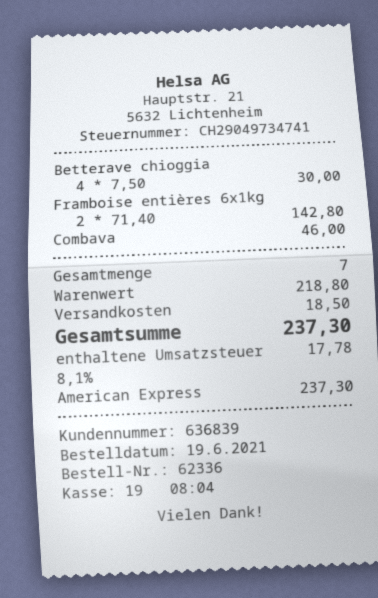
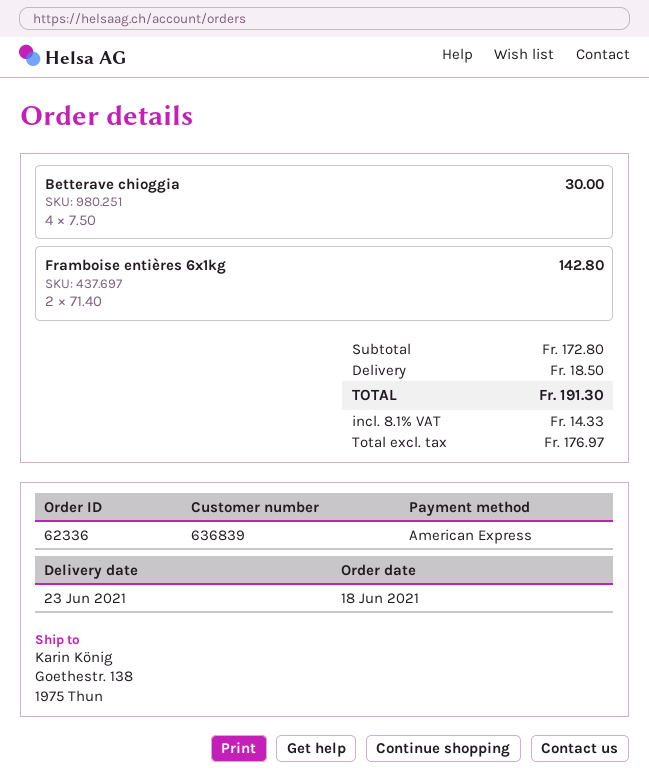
order date: 2021-06-19 -> 2021-06-18
Combava: 1 x 46.00 = 46.00 -> none
subtotal: 218.80 -> 172.80
tax: 8.1% = 17.78 -> 8.1% = 14.33
total: 237.30 -> 191.30

